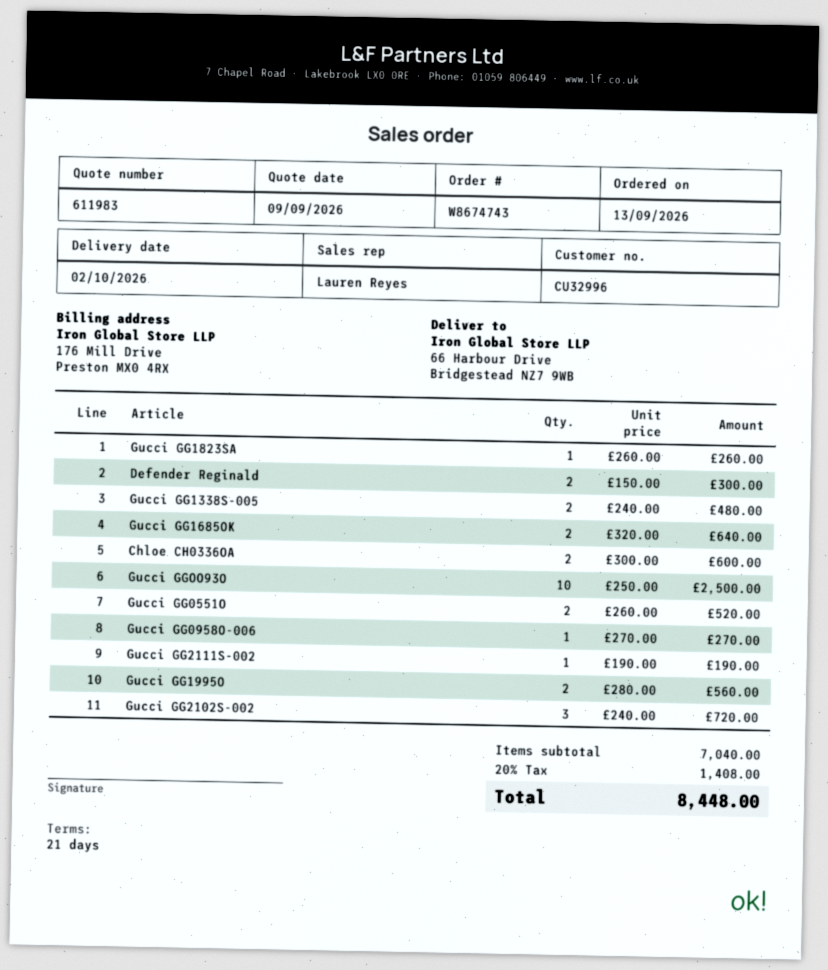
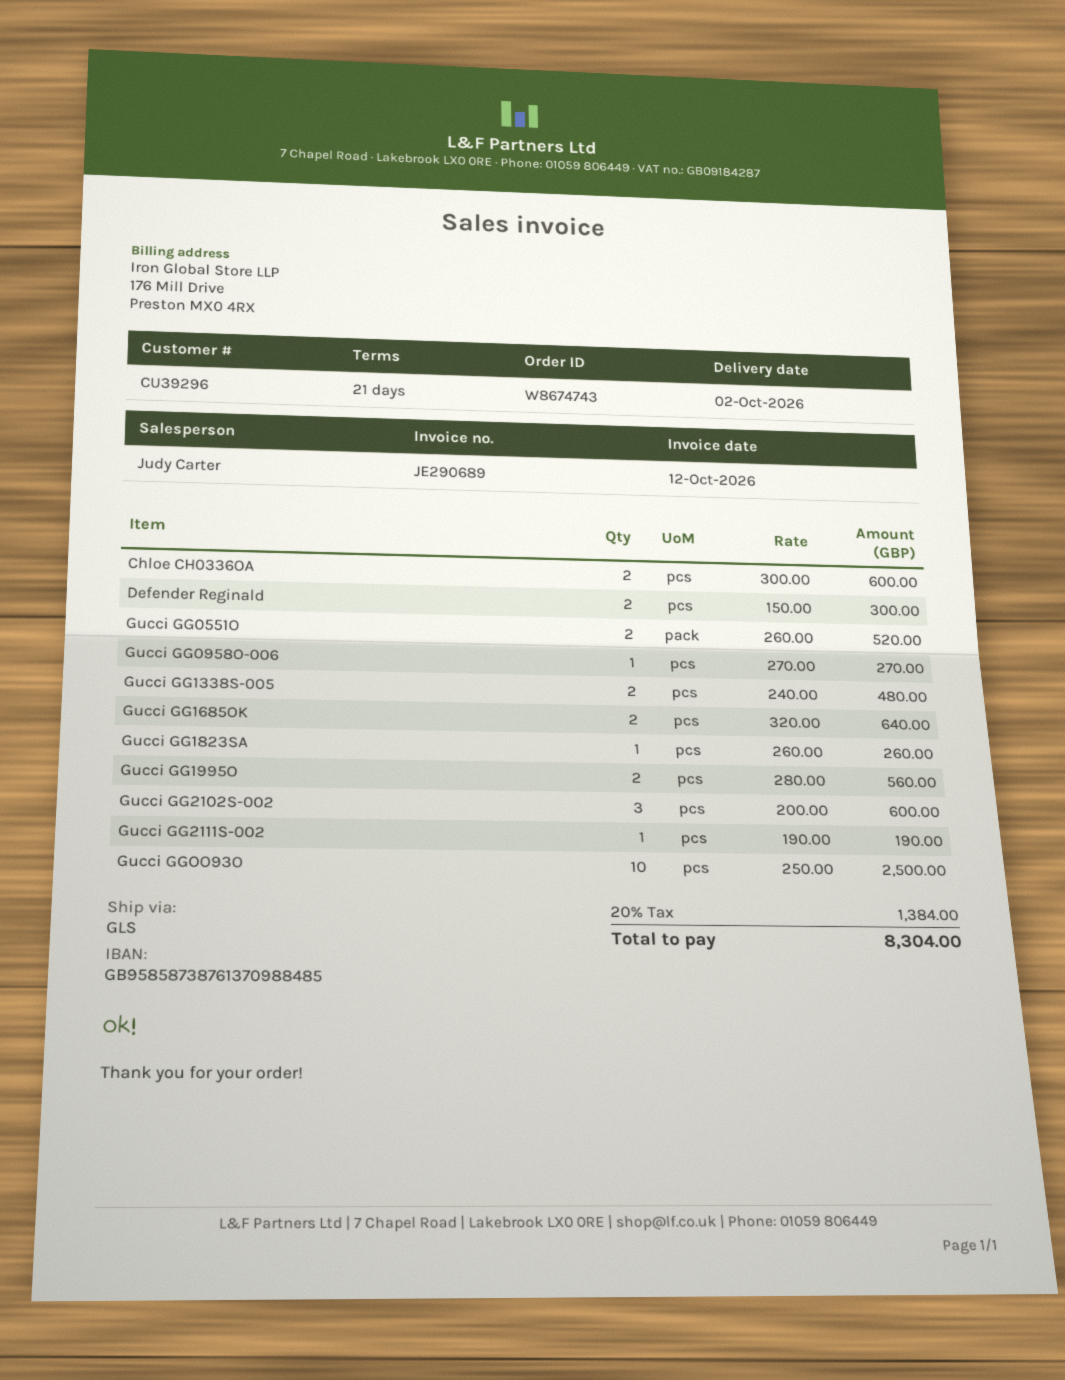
customer number: CU32996 -> CU39296
sales rep: Lauren Reyes -> Judy Carter
Gucci GG2102S-002: 3 x 240.00 = 720.00 -> 3 x 200.00 = 600.00
tax: 20% = 1408.00 -> 20% = 1384.00
total: 8448.00 -> 8304.00

